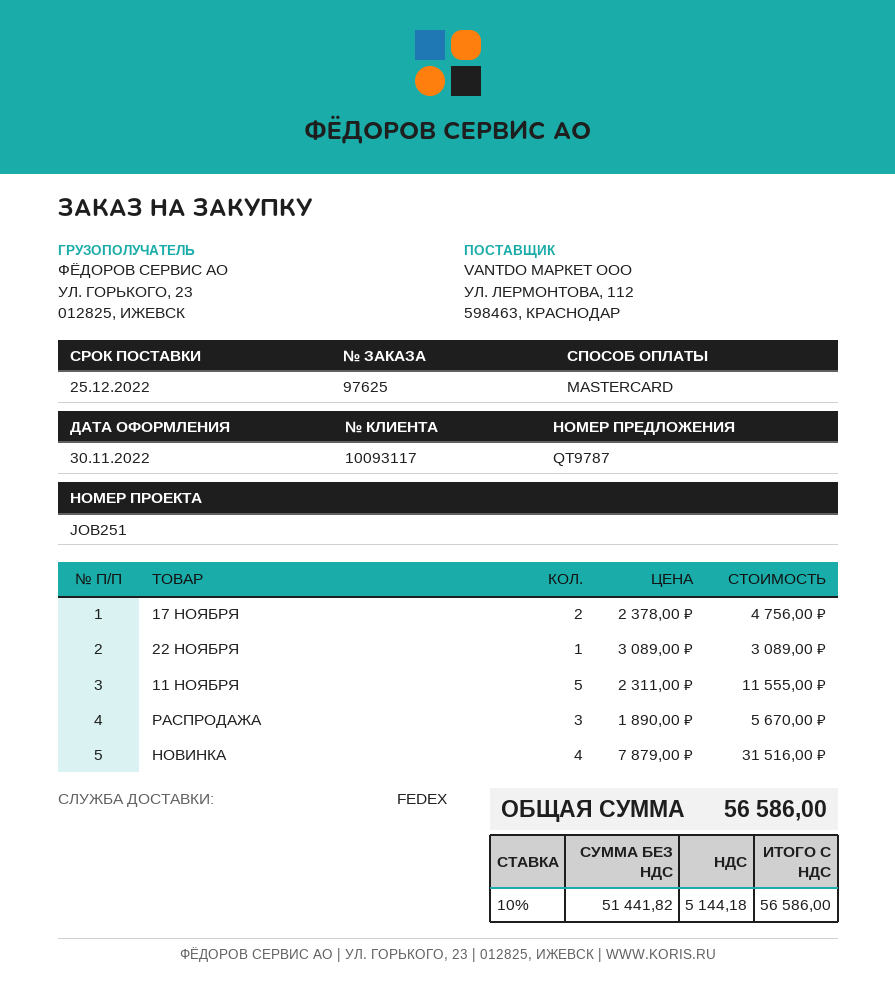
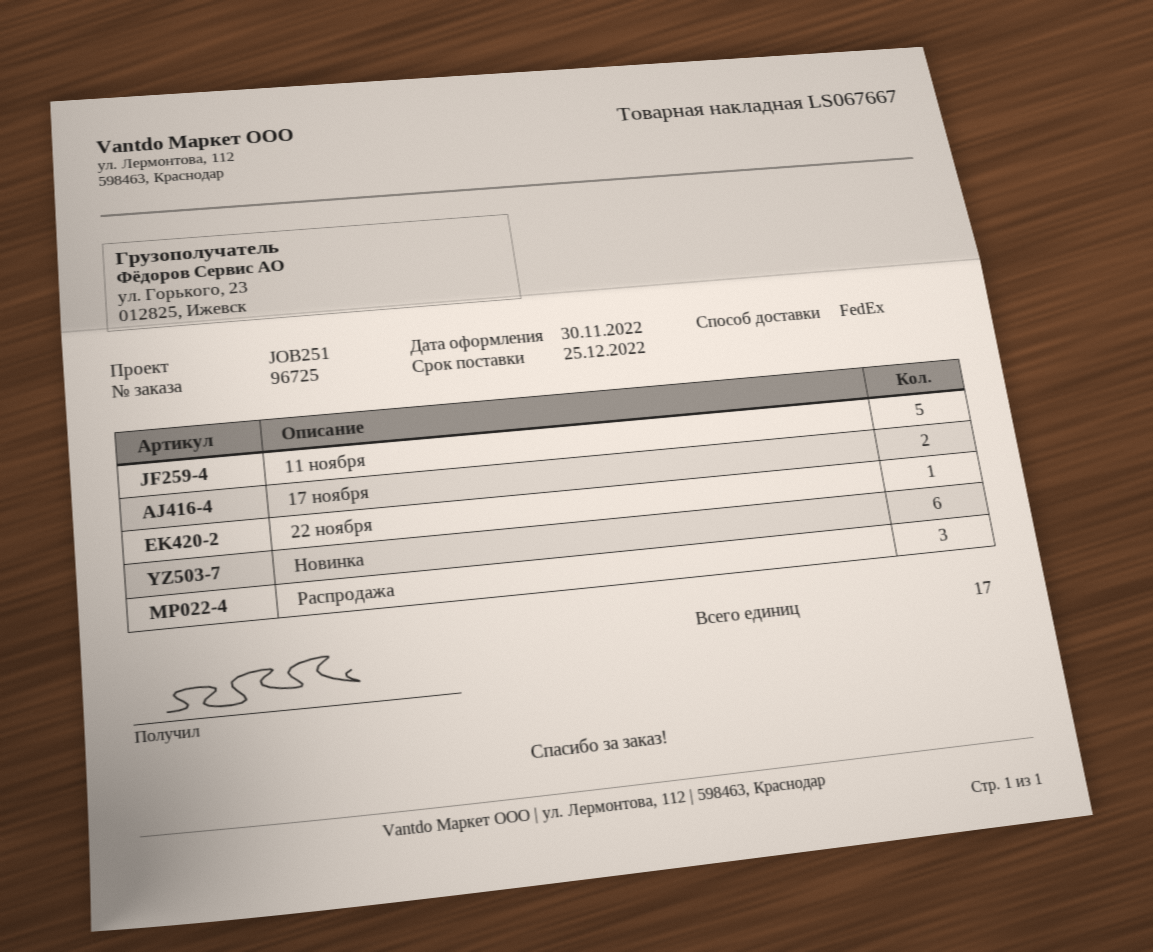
order number: 97625 -> 96725
НОВИНКА: 4 -> 6

